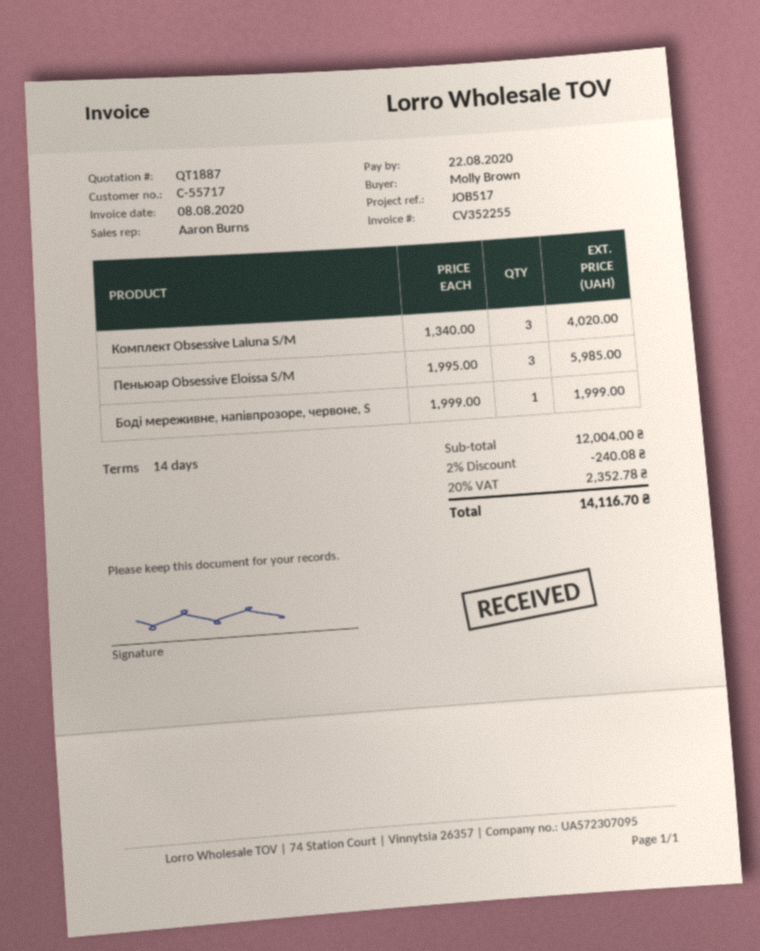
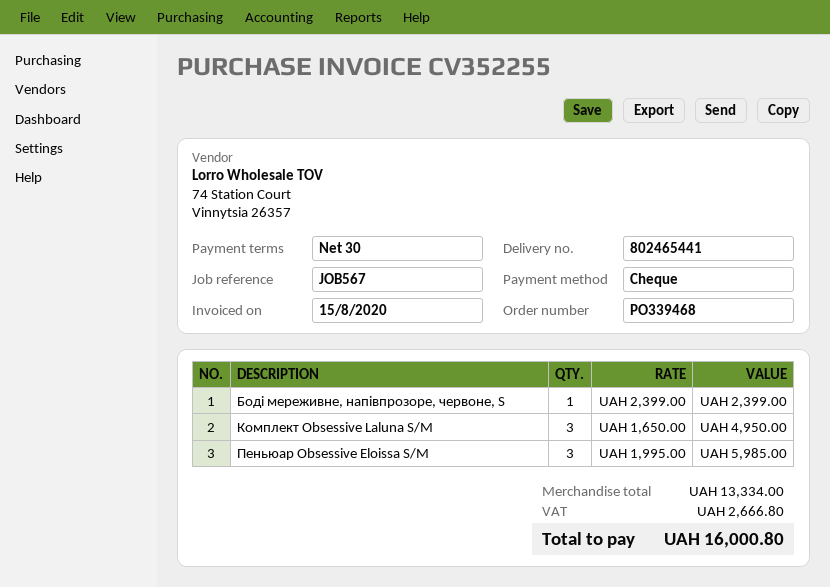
invoice date: 2020-08-08 -> 2020-08-15
payment terms: 14 days -> 30 days
reference: JOB517 -> JOB567
Комплект Obsessive Laluna S/M: 3 x 1340.00 = 4020.00 -> 3 x 1650.00 = 4950.00
Боді мереживне, напівпрозоре, червоне, S: 1 x 1999.00 = 1999.00 -> 1 x 2399.00 = 2399.00
subtotal: 12004.00 -> 13334.00
discount: 2% = 240.08 -> none
tax: 2352.78 -> 2666.80
total: 14116.70 -> 16000.80

